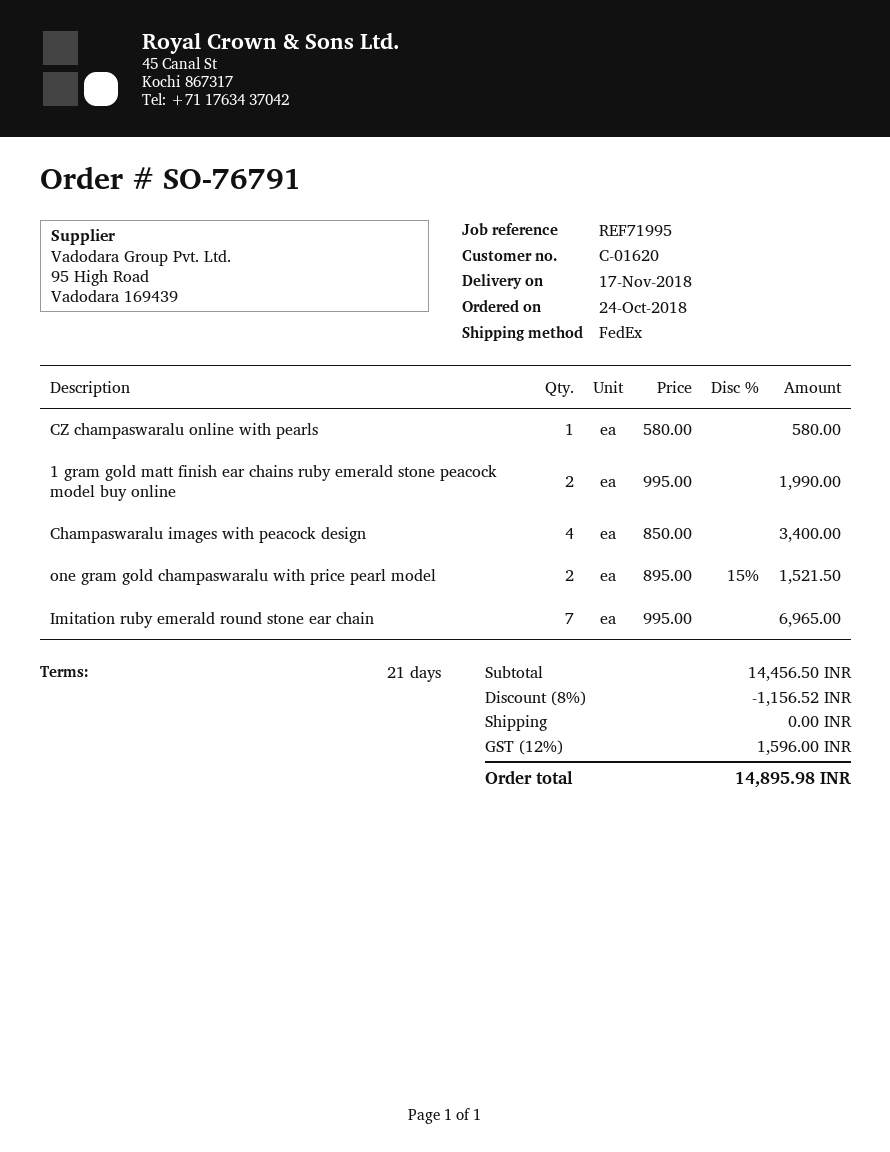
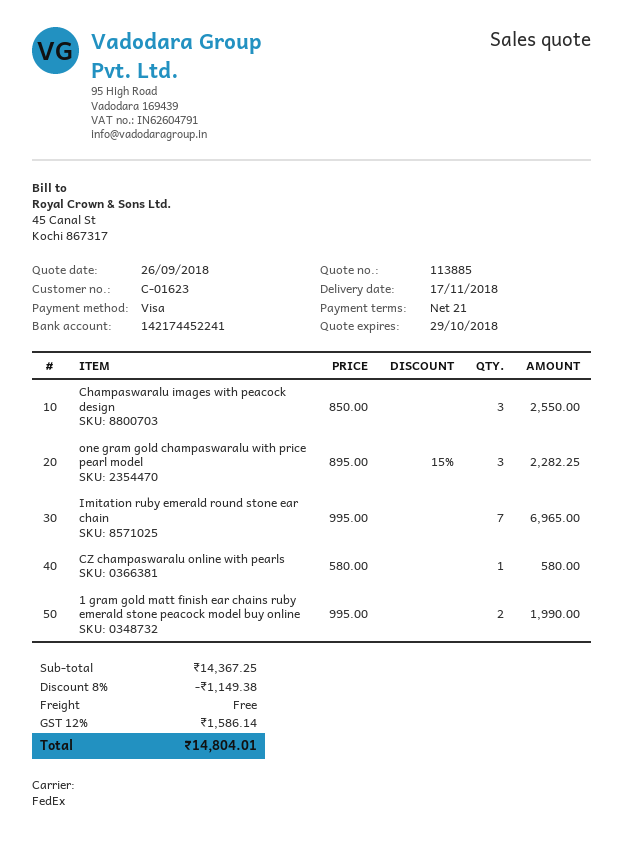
customer number: C-01620 -> C-01623
Champaswaralu images with peacock design: 4 x 850.00 = 3400.00 -> 3 x 850.00 = 2550.00
one gram gold champaswaralu with price pearl model: 2 x 895.00 - 15% = 1521.50 -> 3 x 895.00 - 15% = 2282.25
subtotal: 14456.50 -> 14367.25
discount: 8% = 1156.52 -> 8% = 1149.38
tax: 12% = 1596.00 -> 12% = 1586.14
total: 14895.98 -> 14804.01

